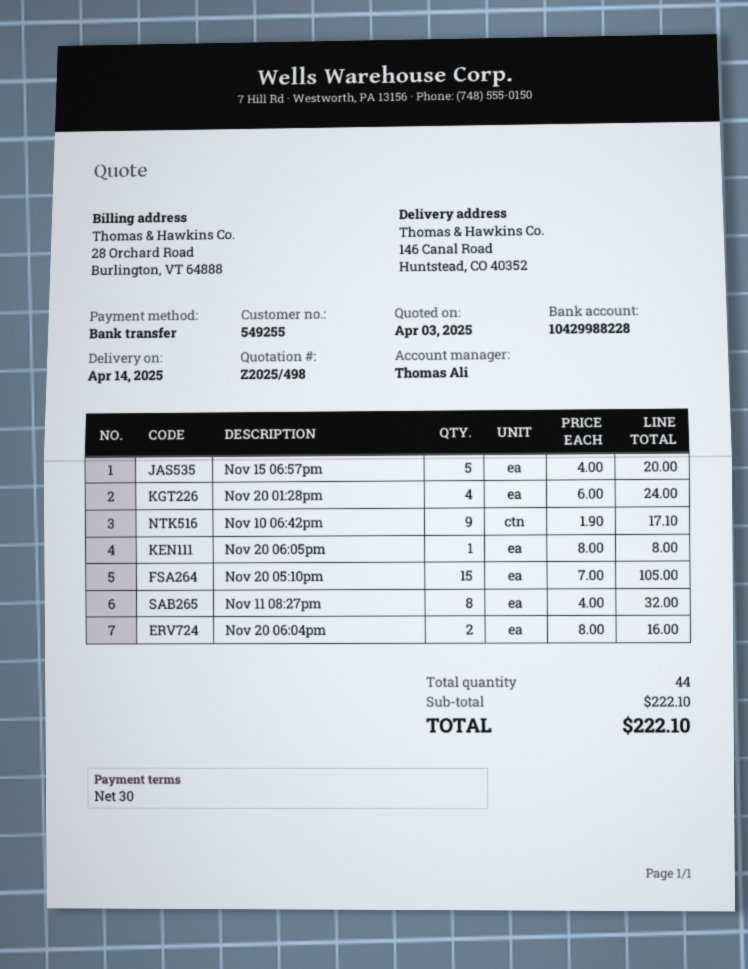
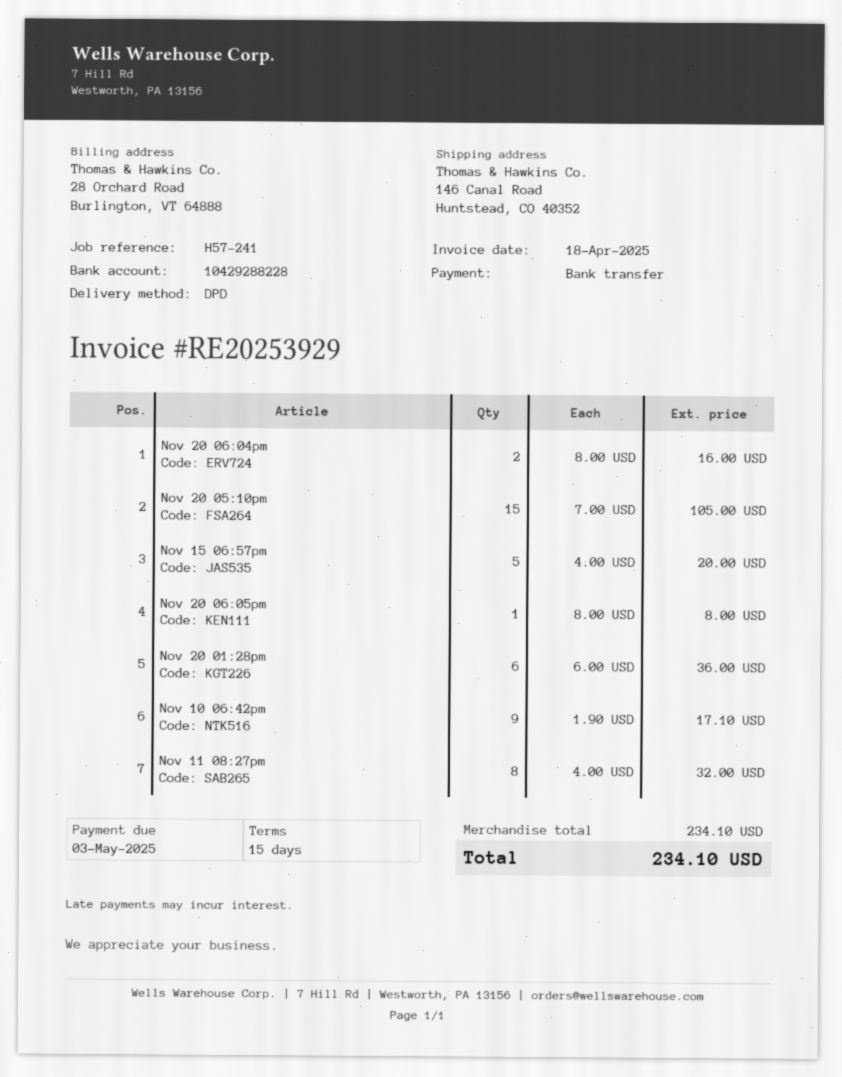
payment terms: 30 days -> 15 days
bank account: 10429988228 -> 10429288228
Nov 20 01:28pm: 4 x 6.00 = 24.00 -> 6 x 6.00 = 36.00
subtotal: 222.10 -> 234.10
total: 222.10 -> 234.10

